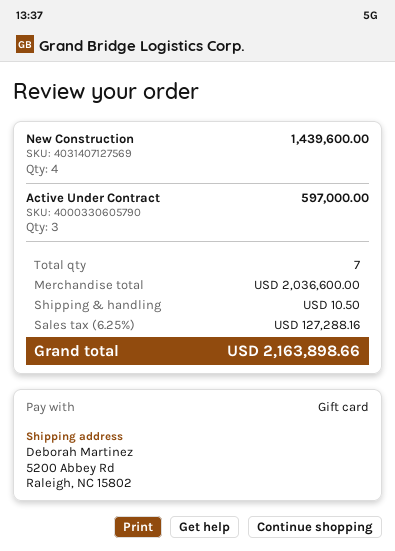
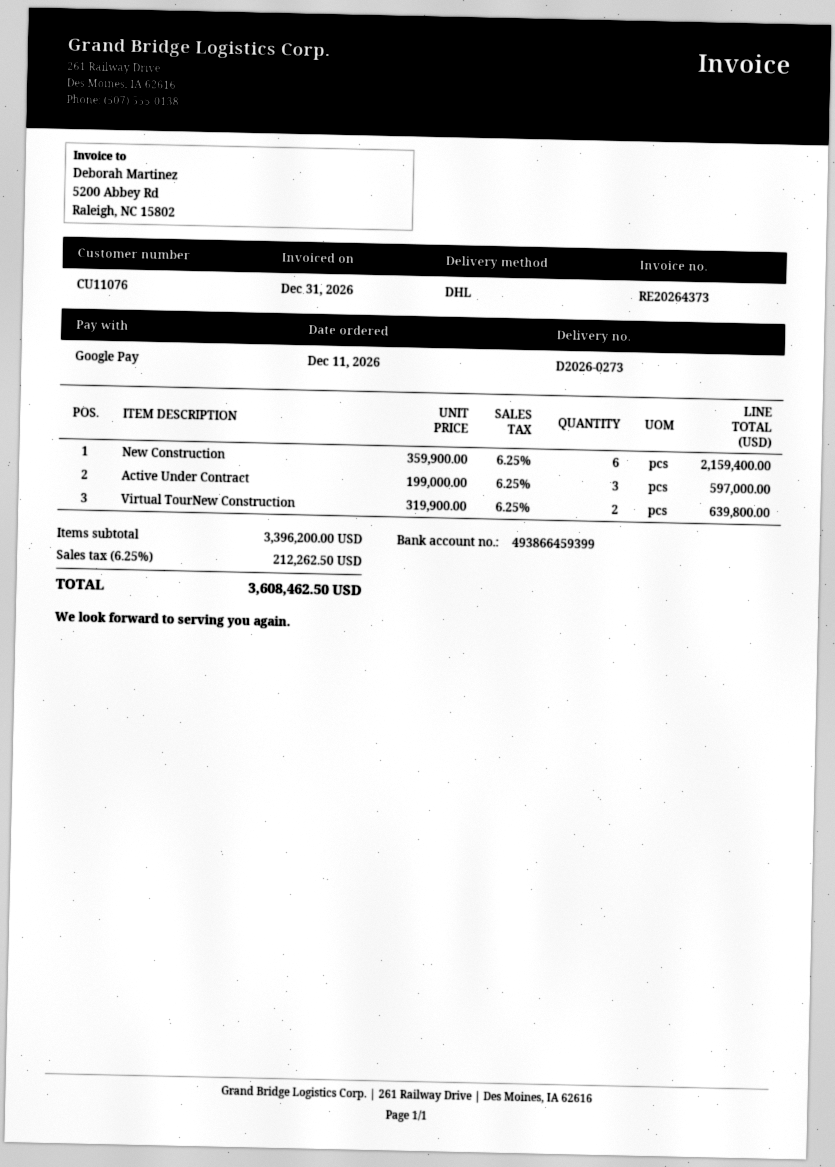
payment method: gift card -> Google Pay
New Construction: 4 for 1439600.00 -> 6 for 2159400.00
Virtual TourNew Construction: none -> 2 for 639800.00
subtotal: 2036600.00 -> 3396200.00
shipping: 10.50 -> none
tax: 6.25% = 127288.16 -> 6.25% = 212262.50
total: 2163898.66 -> 3608462.50

